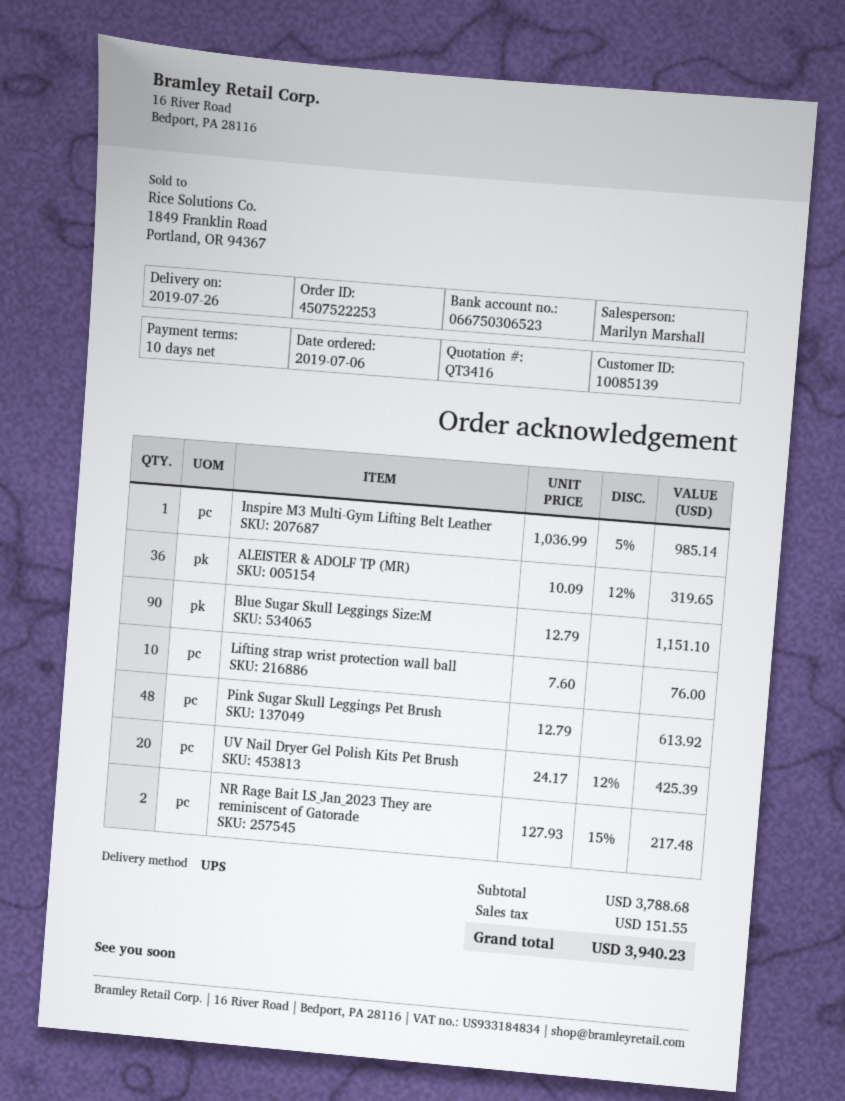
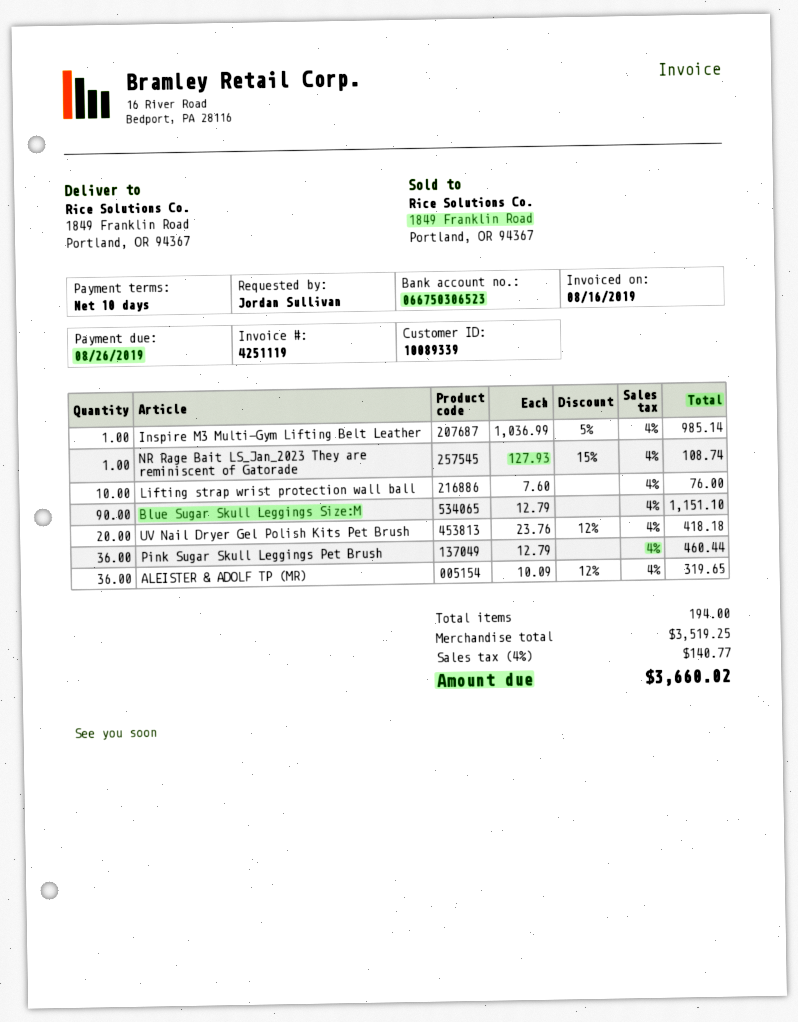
customer number: 10085139 -> 10089339
Pink Sugar Skull Leggings Pet Brush: 48 x 12.79 = 613.92 -> 36 x 12.79 = 460.44
UV Nail Dryer Gel Polish Kits Pet Brush: 20 x 24.17 - 12% = 425.39 -> 20 x 23.76 - 12% = 418.18
NR Rage Bait LS_Jan_2023 They are reminiscent of Gatorade: 2 x 127.93 - 15% = 217.48 -> 1 x 127.93 - 15% = 108.74
subtotal: 3788.68 -> 3519.25
tax: 151.55 -> 140.77
total: 3940.23 -> 3660.02

